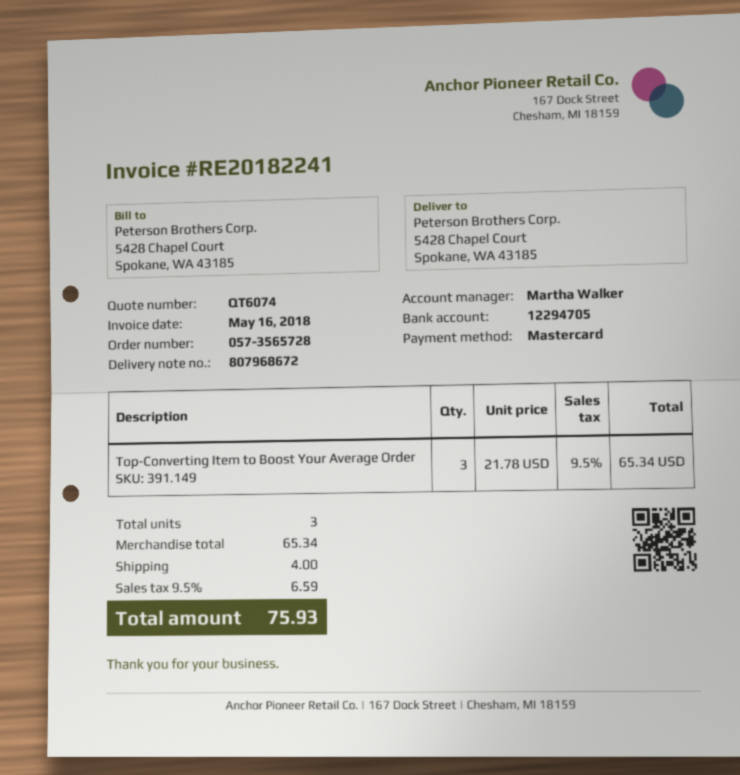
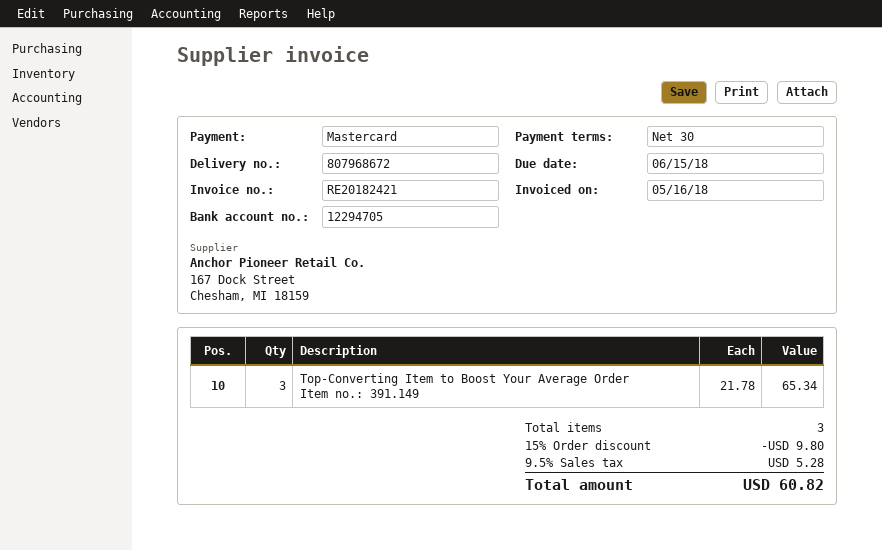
invoice number: RE20182241 -> RE20182421
discount: none -> 15% = 9.80
shipping: 4.00 -> none
tax: 9.5% = 6.59 -> 9.5% = 5.28
total: 75.93 -> 60.82

